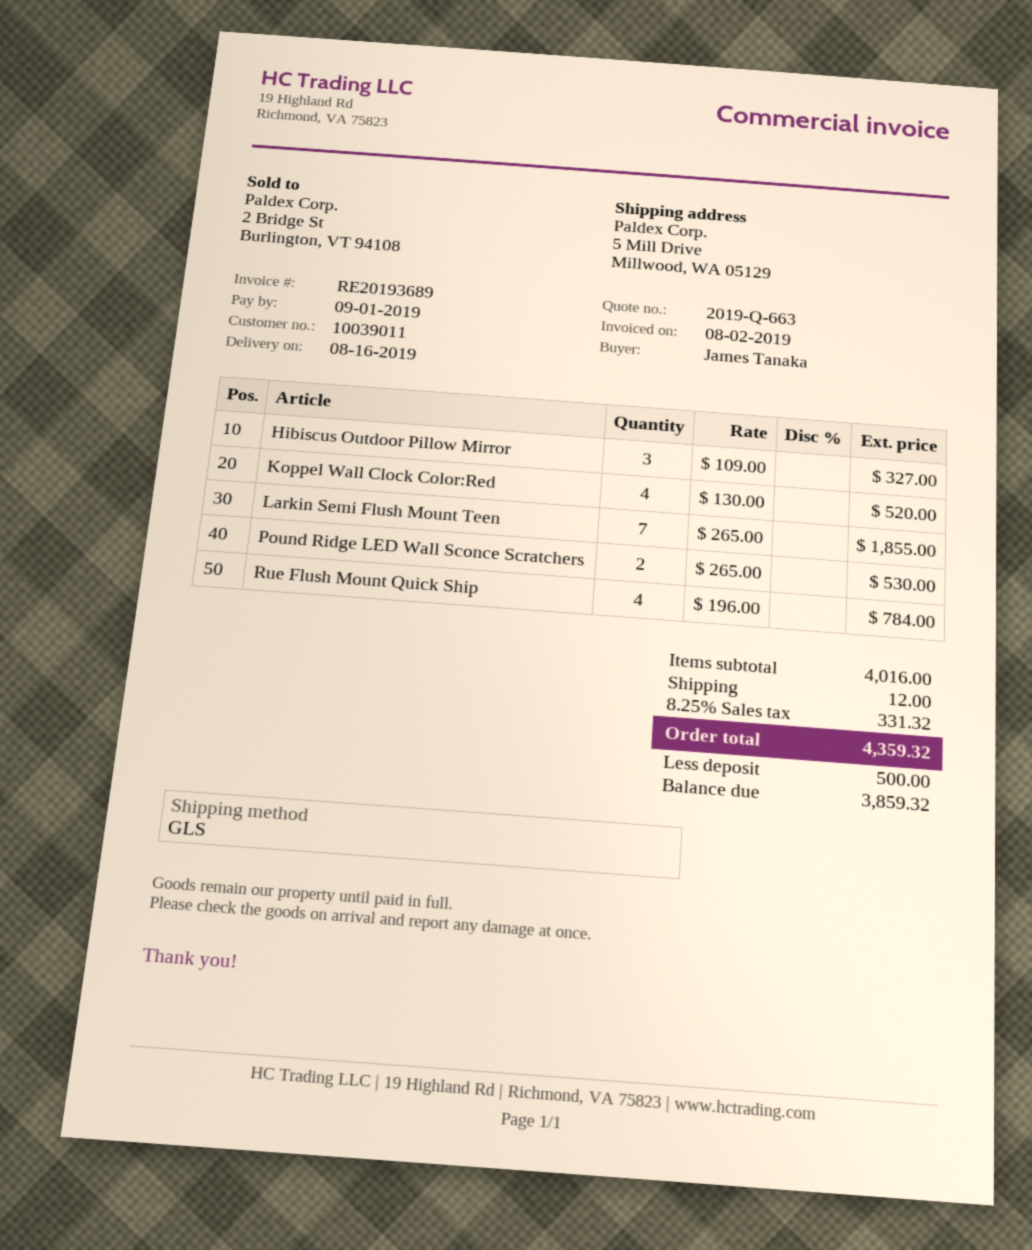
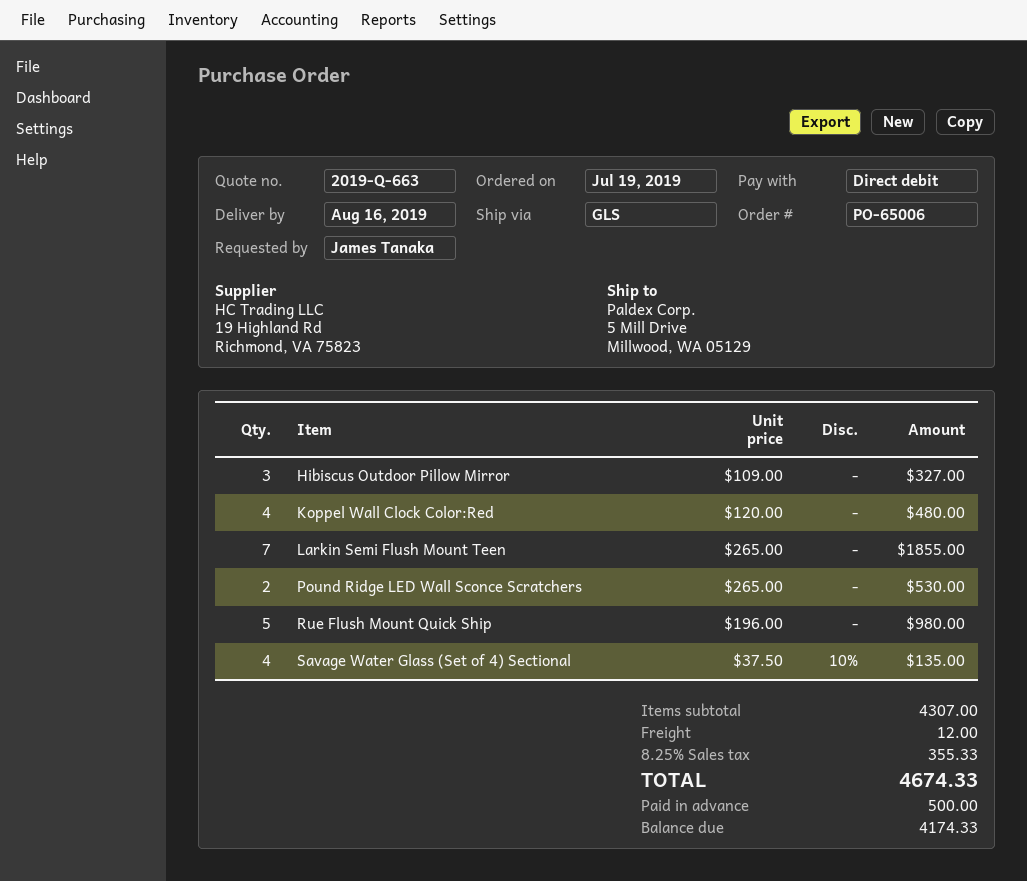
Koppel Wall Clock Color:Red: 4 x 130.00 = 520.00 -> 4 x 120.00 = 480.00
Rue Flush Mount Quick Ship: 4 x 196.00 = 784.00 -> 5 x 196.00 = 980.00
Savage Water Glass (Set of 4) Sectional: none -> 4 x 37.50 - 10% = 135.00
subtotal: 4016.00 -> 4307.00
tax: 8.25% = 331.32 -> 8.25% = 355.33
total: 4359.32 -> 4674.33
balance: 3859.32 -> 4174.33

